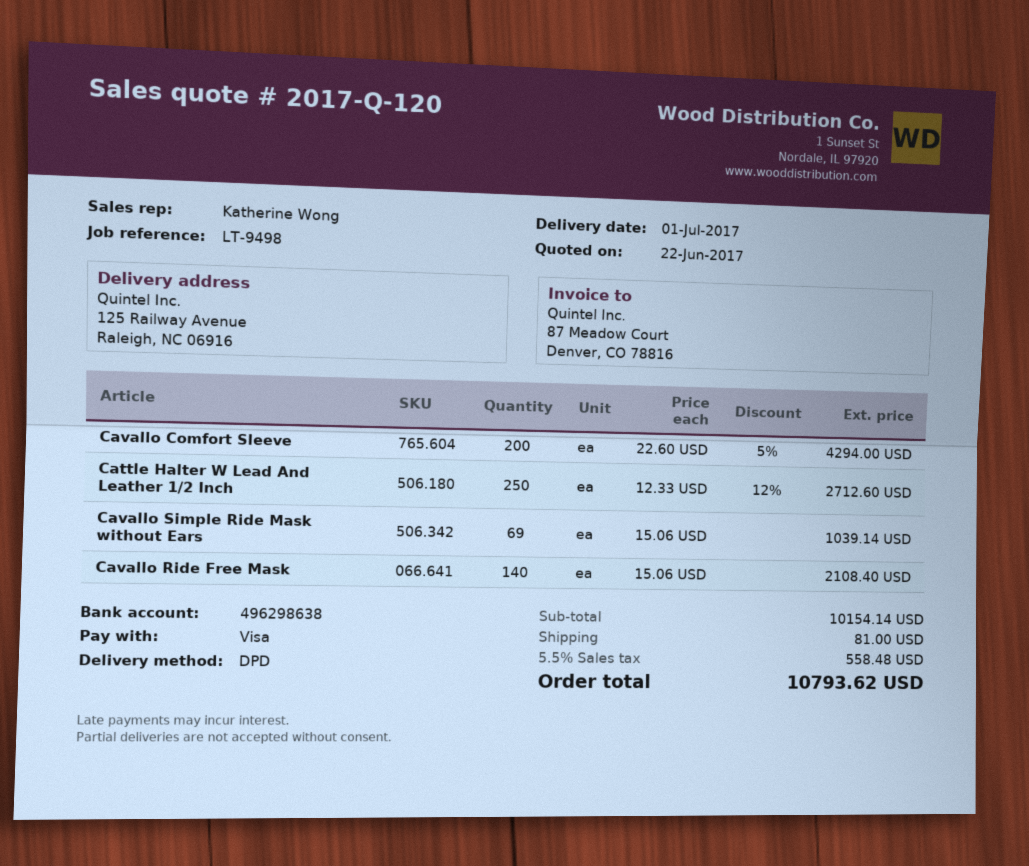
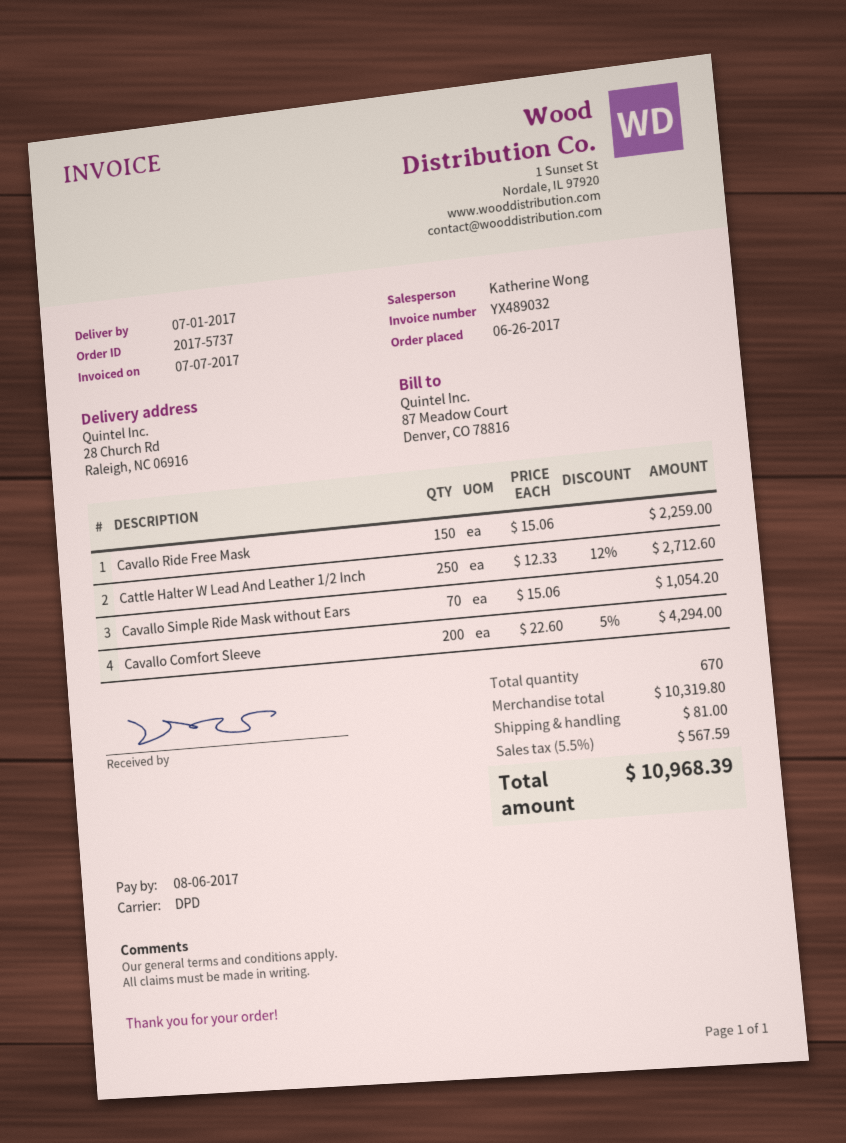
ship to: 125 Railway Avenue, Raleigh, NC 06916 -> 28 Church Rd, Raleigh, NC 06916
Cavallo Simple Ride Mask without Ears: 69 x 15.06 = 1039.14 -> 70 x 15.06 = 1054.20
Cavallo Ride Free Mask: 140 x 15.06 = 2108.40 -> 150 x 15.06 = 2259.00
subtotal: 10154.14 -> 10319.80
tax: 5.5% = 558.48 -> 5.5% = 567.59
total: 10793.62 -> 10968.39

